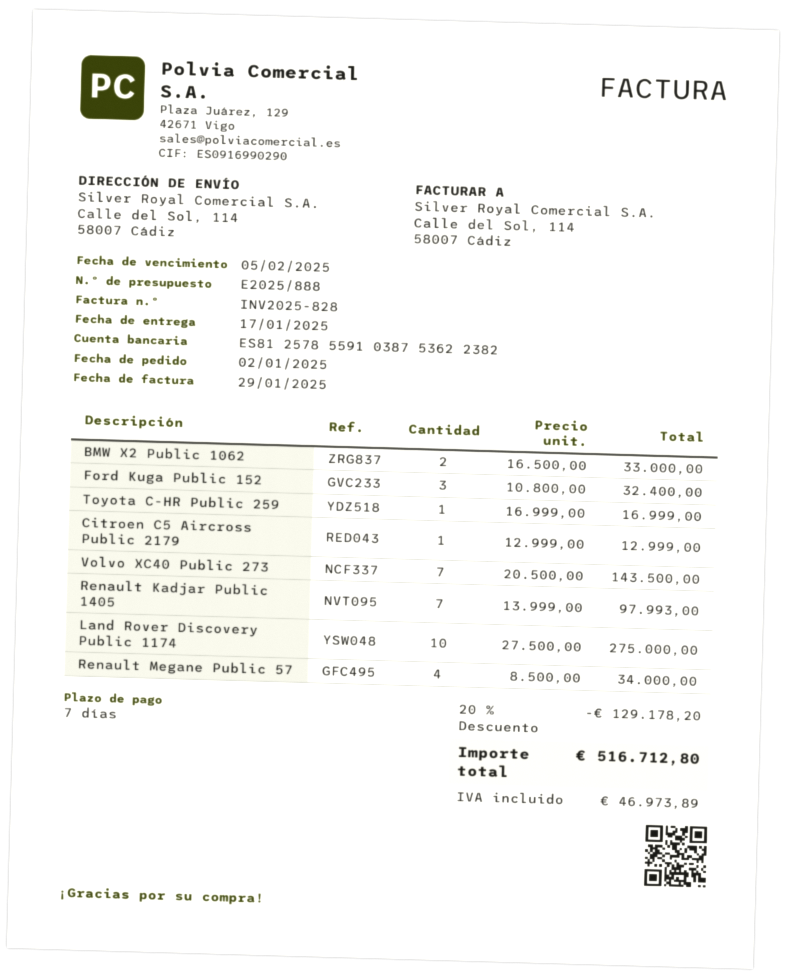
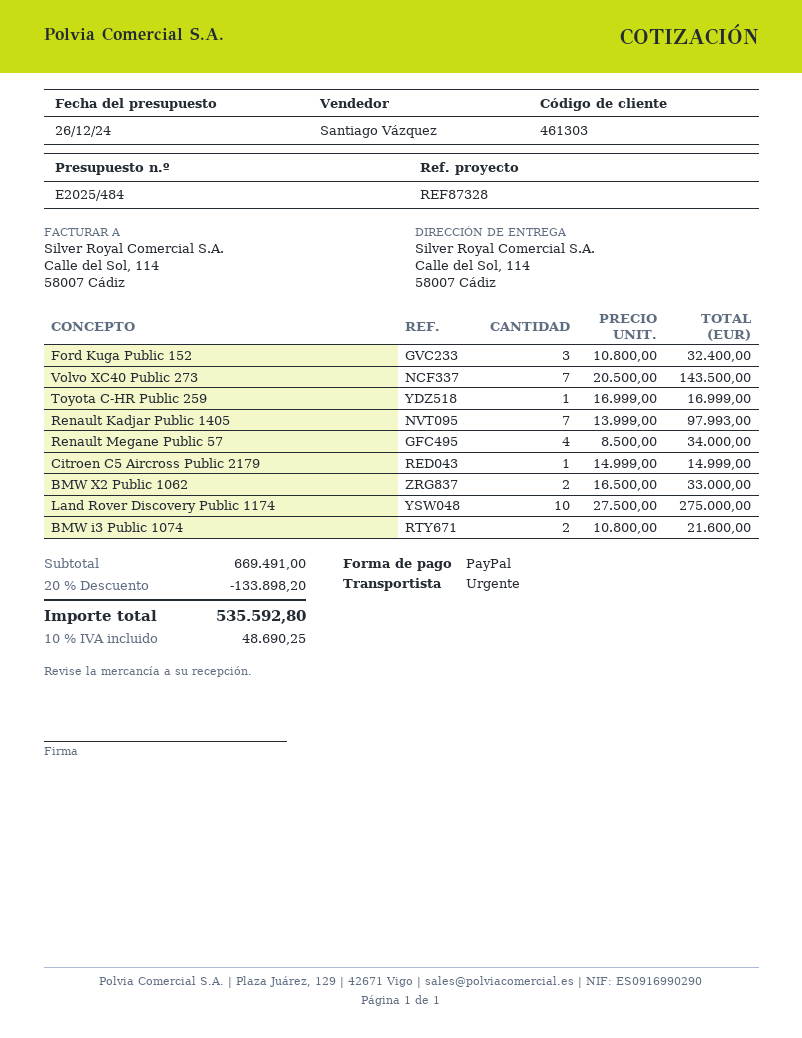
quote number: E2025/888 -> E2025/484
Citroen C5 Aircross Public 2179: 1 x 12999.00 = 12999.00 -> 1 x 14999.00 = 14999.00
BMW i3 Public 1074: none -> 2 x 10800.00 = 21600.00
discount: 20% = 129178.20 -> 20% = 133898.20
tax: 46973.89 -> 48690.25
total: 516712.80 -> 535592.80

